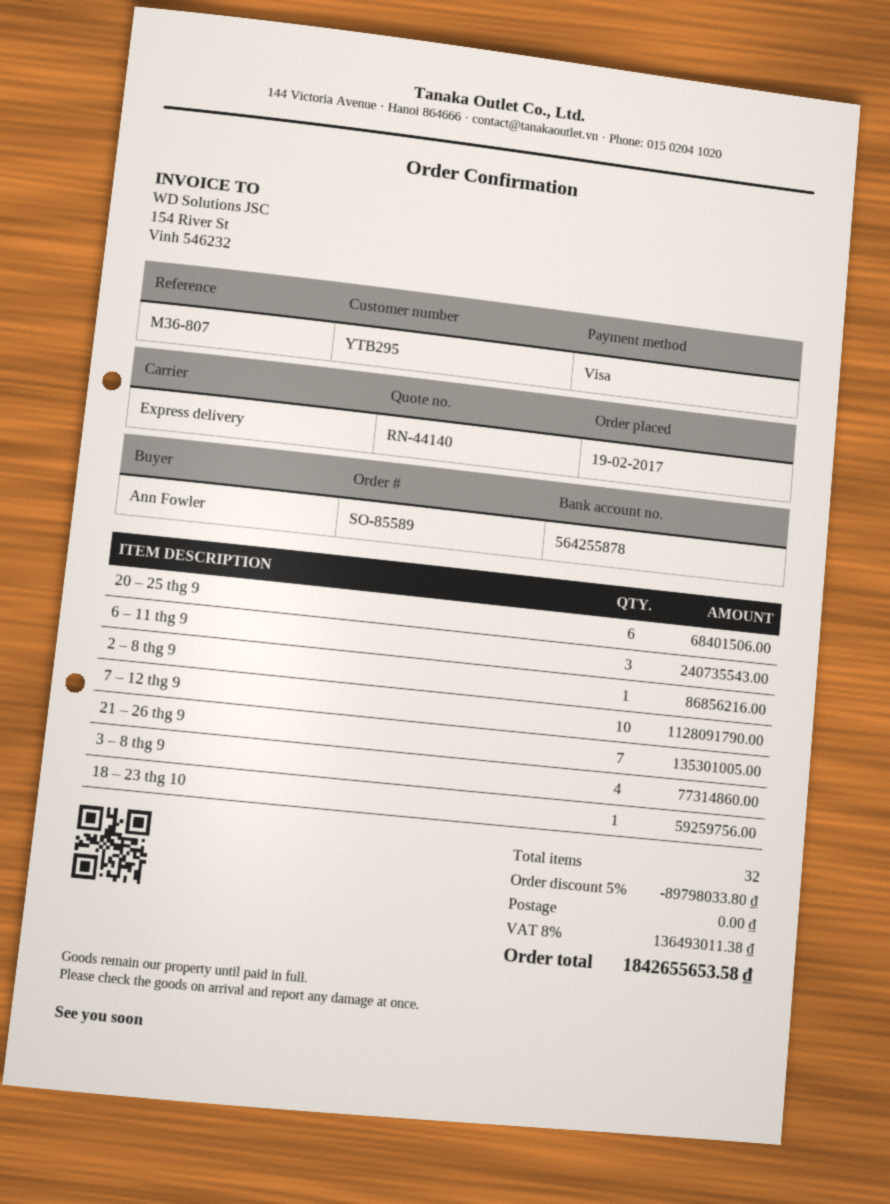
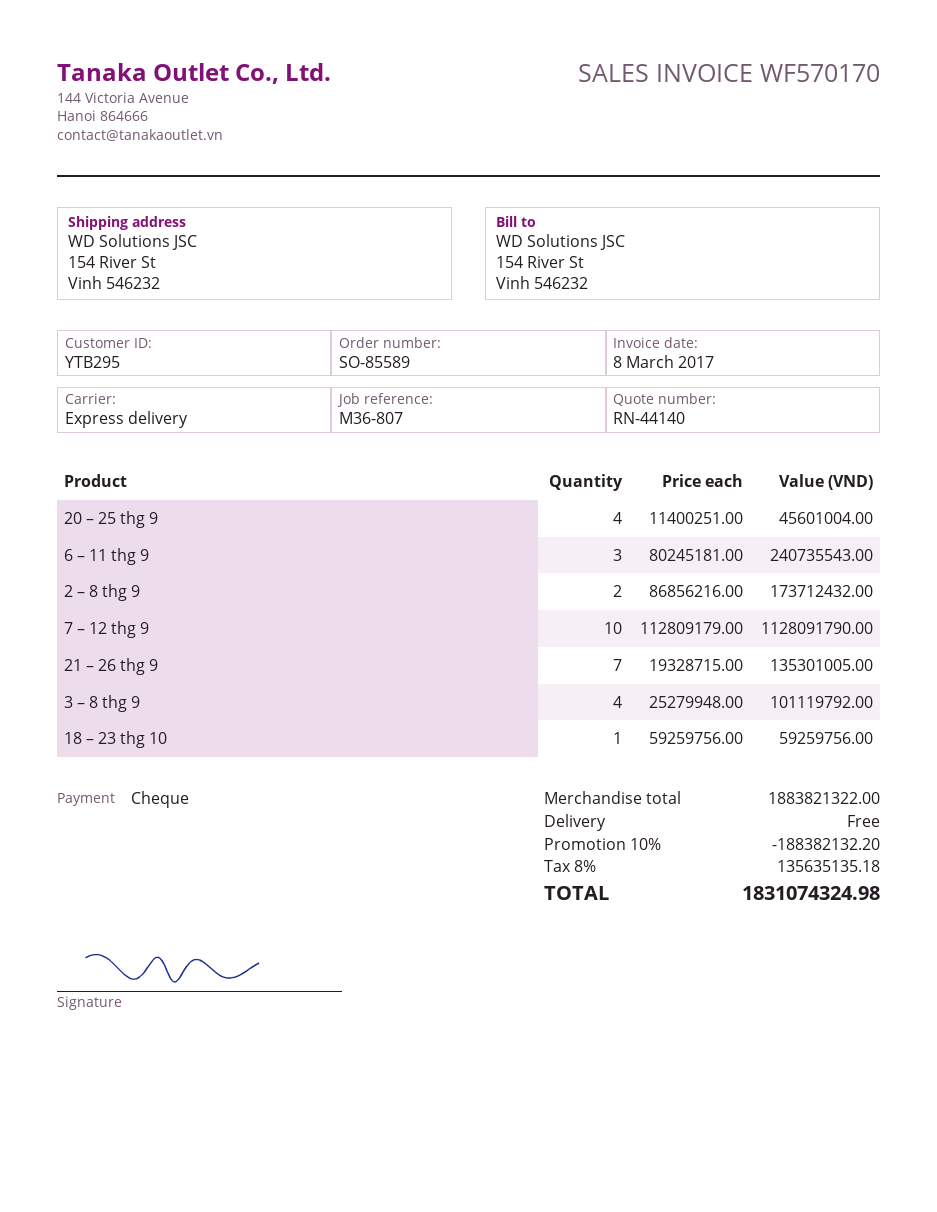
payment method: Visa -> cheque
20 – 25 thg 9: 6 for 68401506.00 -> 4 for 45601004.00
2 – 8 thg 9: 1 for 86856216.00 -> 2 for 173712432.00
3 – 8 thg 9: 4 for 77314860.00 -> 4 for 101119792.00
discount: 5% = 89798033.80 -> 10% = 188382132.20
tax: 8% = 136493011.38 -> 8% = 135635135.18
total: 1842655653.58 -> 1831074324.98

